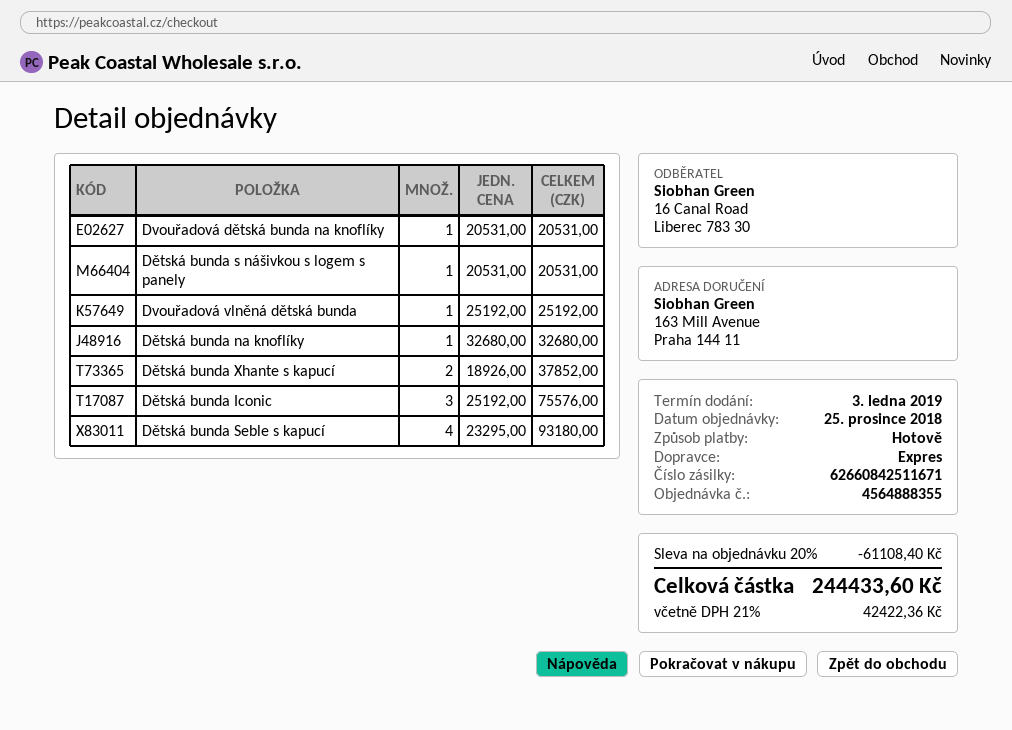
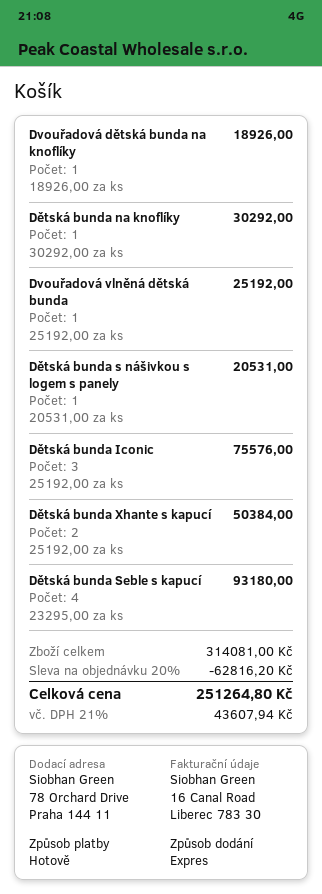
ship to: 163 Mill Avenue, Praha 144 11 -> 78 Orchard Drive, Praha 144 11
Dvouřadová dětská bunda na knoflíky: 1 x 20531.00 = 20531.00 -> 1 x 18926.00 = 18926.00
Dětská bunda na knoflíky: 1 x 32680.00 = 32680.00 -> 1 x 30292.00 = 30292.00
Dětská bunda Xhante s kapucí: 2 x 18926.00 = 37852.00 -> 2 x 25192.00 = 50384.00
discount: 20% = 61108.40 -> 20% = 62816.20
tax: 21% = 42422.36 -> 21% = 43607.94
total: 244433.60 -> 251264.80

